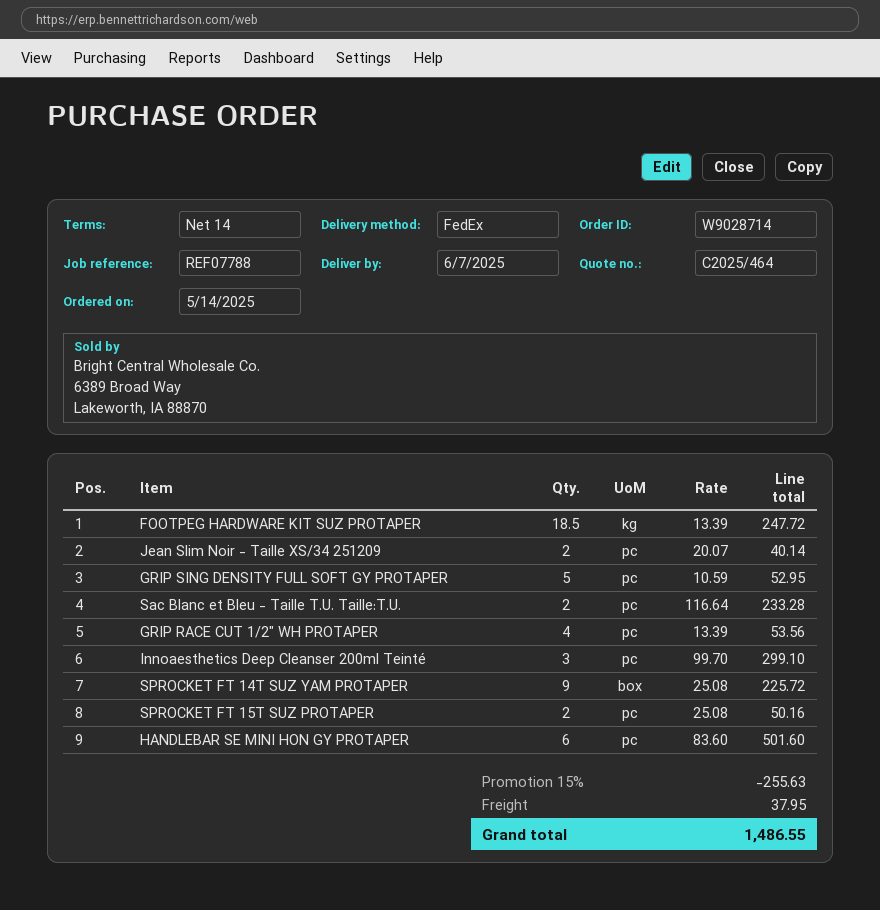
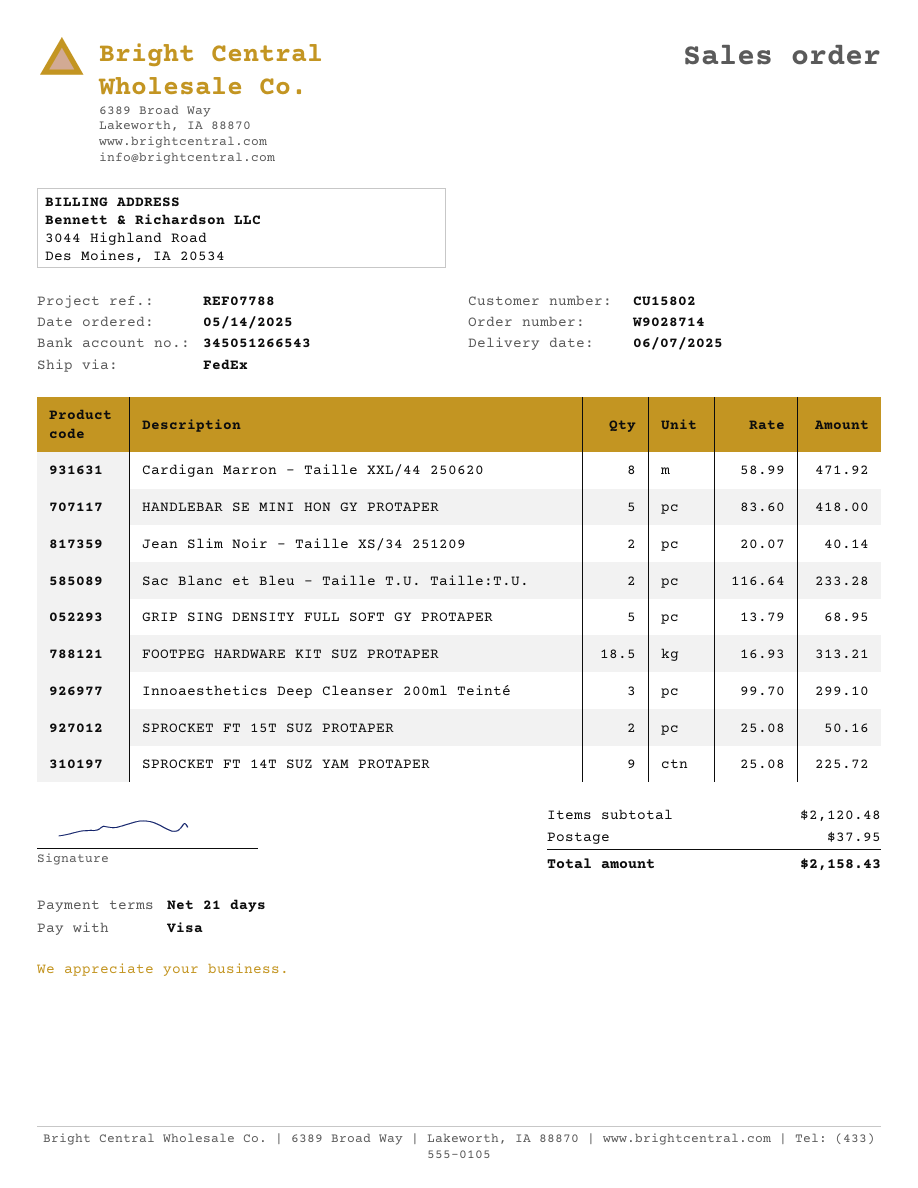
payment terms: 14 days -> 21 days
FOOTPEG HARDWARE KIT SUZ PROTAPER: 18.5 x 13.39 = 247.72 -> 18.5 x 16.93 = 313.21
GRIP SING DENSITY FULL SOFT GY PROTAPER: 5 x 10.59 = 52.95 -> 5 x 13.79 = 68.95
GRIP RACE CUT 1/2" WH PROTAPER: 4 x 13.39 = 53.56 -> none
HANDLEBAR SE MINI HON GY PROTAPER: 6 x 83.60 = 501.60 -> 5 x 83.60 = 418.00
Cardigan Marron - Taille XXL/44 250620: none -> 8 x 58.99 = 471.92
discount: 15% = 255.63 -> none
total: 1486.55 -> 2158.43

